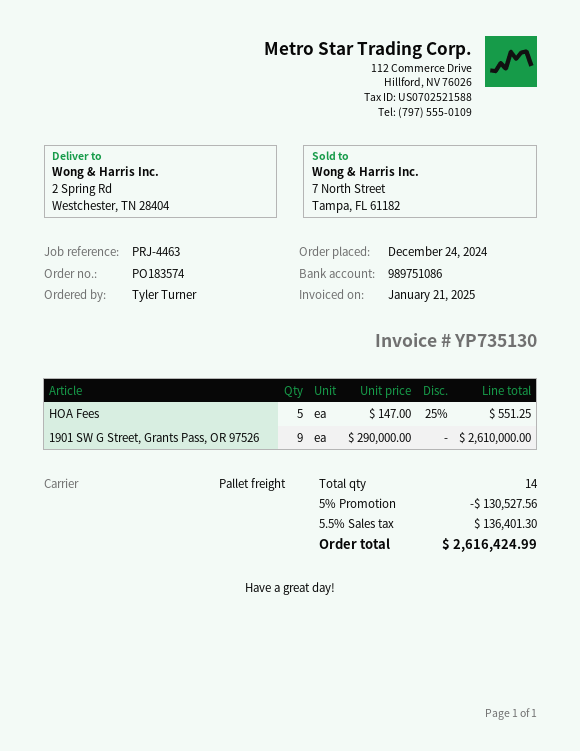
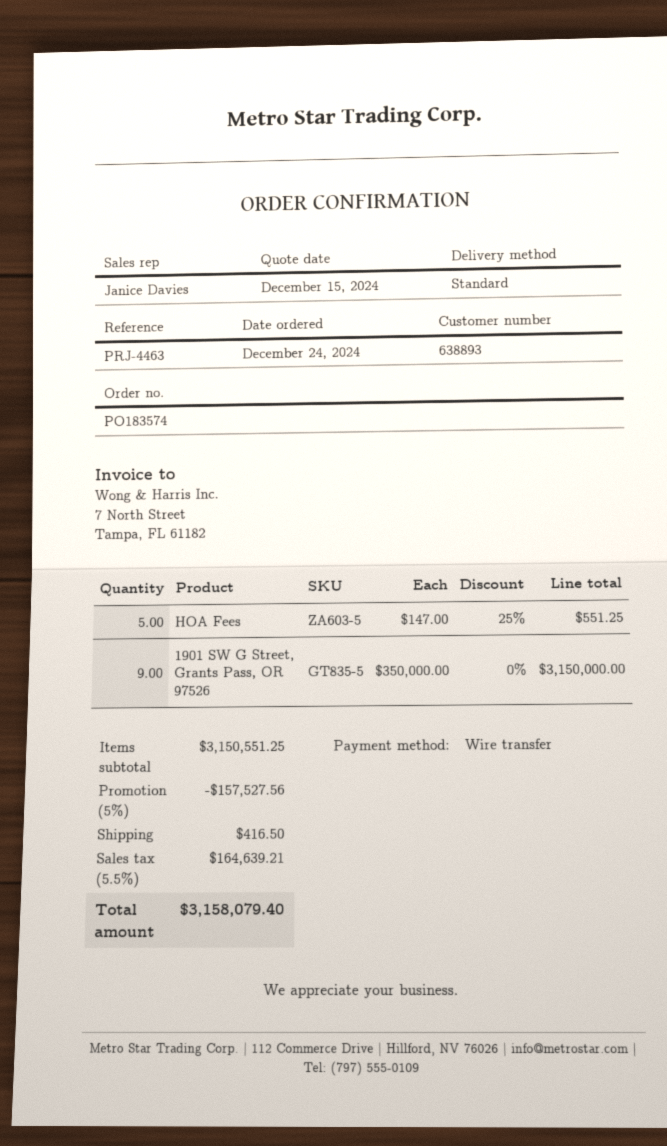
shipping method: pallet freight -> standard
1901 SW G Street, Grants Pass, OR 97526: 9 x 290000.00 = 2610000.00 -> 9 x 350000.00 = 3150000.00
discount: 5% = 130527.56 -> 5% = 157527.56
shipping: none -> 416.50
tax: 5.5% = 136401.30 -> 5.5% = 164639.21
total: 2616424.99 -> 3158079.40

